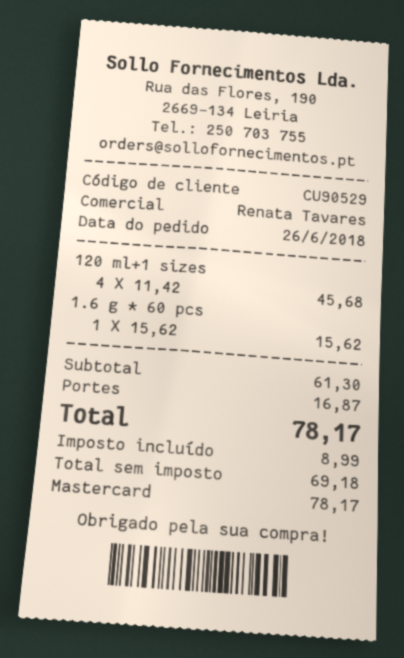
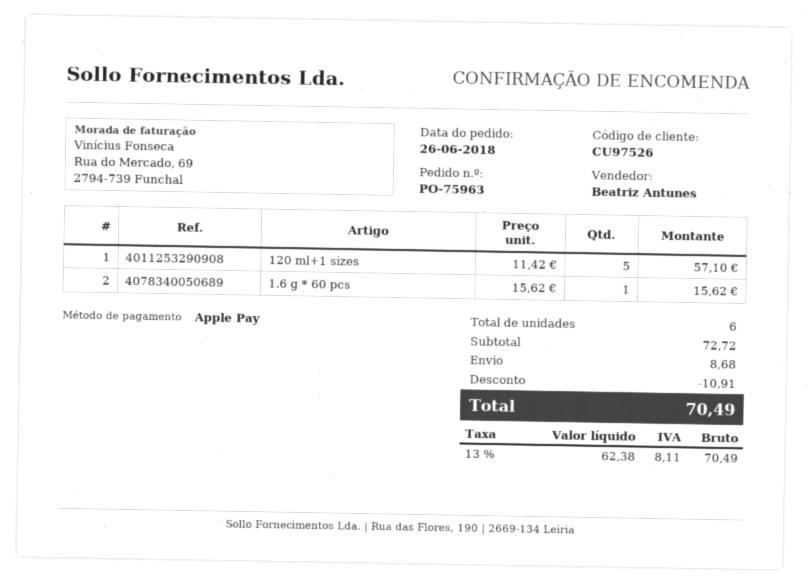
customer number: CU90529 -> CU97526
sales rep: Renata Tavares -> Beatriz Antunes
payment method: Mastercard -> Apple Pay
120 ml+1 sizes: 4 x 11.42 = 45.68 -> 5 x 11.42 = 57.10
subtotal: 61.30 -> 72.72
discount: none -> 10.91
shipping: 16.87 -> 8.68
net: 69.18 -> 62.38
tax: 8.99 -> 8.11
total: 78.17 -> 70.49

